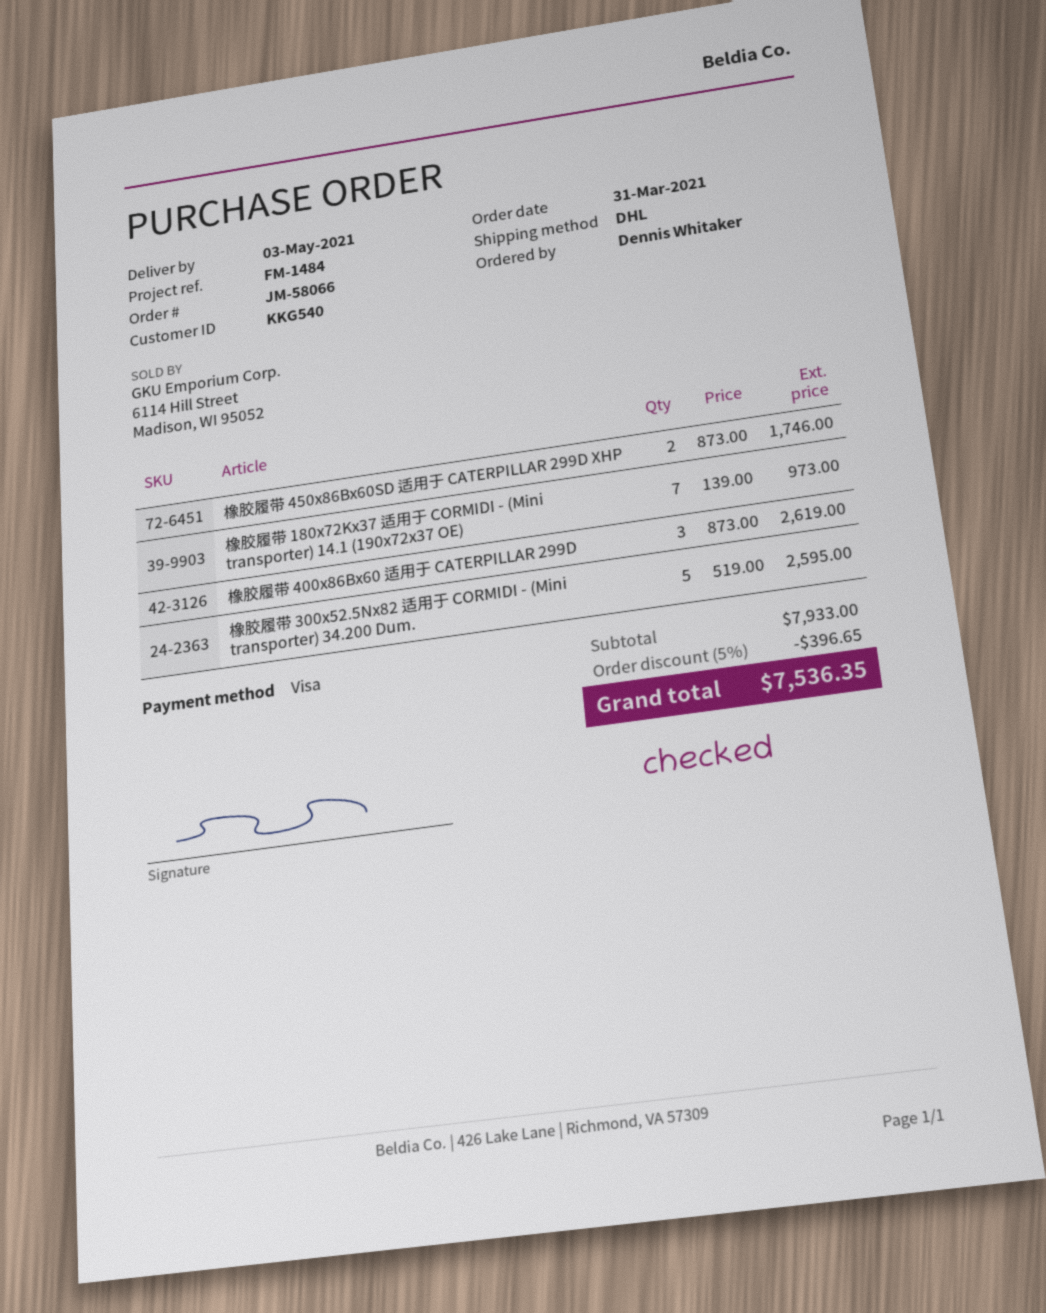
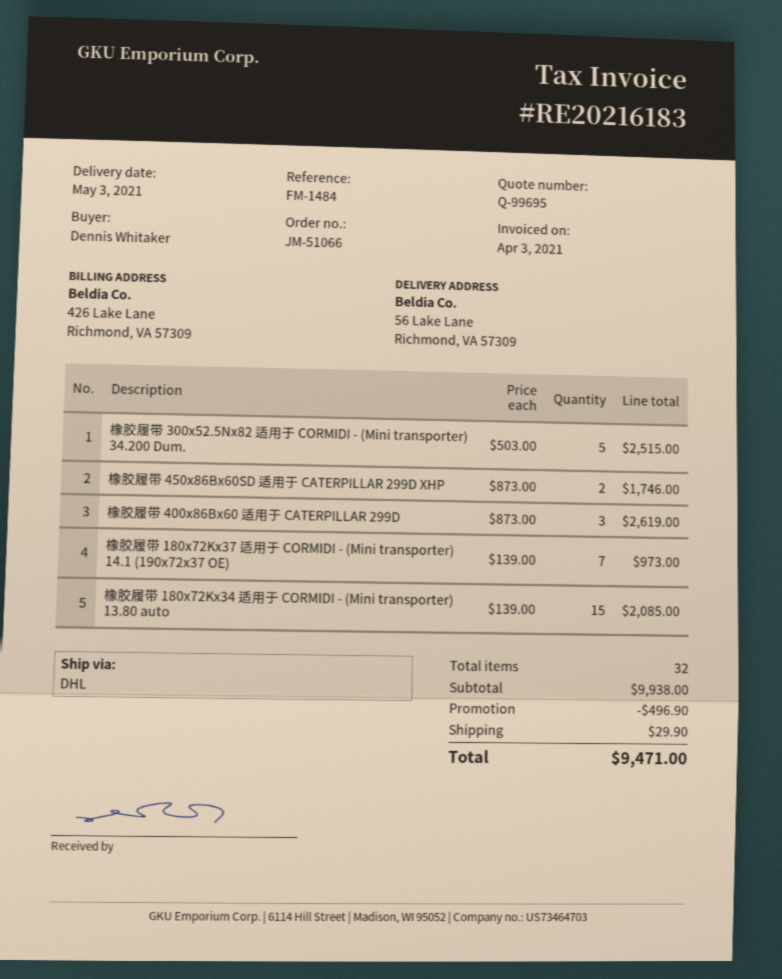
order number: JM-58066 -> JM-51066
橡胶履带 300x52.5Nx82 适用于 CORMIDI - (Mini transporter) 34.200 Dum.: 5 x 519.00 = 2595.00 -> 5 x 503.00 = 2515.00
橡胶履带 180x72Kx34 适用于 CORMIDI - (Mini transporter) 13.80 auto: none -> 15 x 139.00 = 2085.00
subtotal: 7933.00 -> 9938.00
discount: 396.65 -> 496.90
shipping: none -> 29.90
total: 7536.35 -> 9471.00

